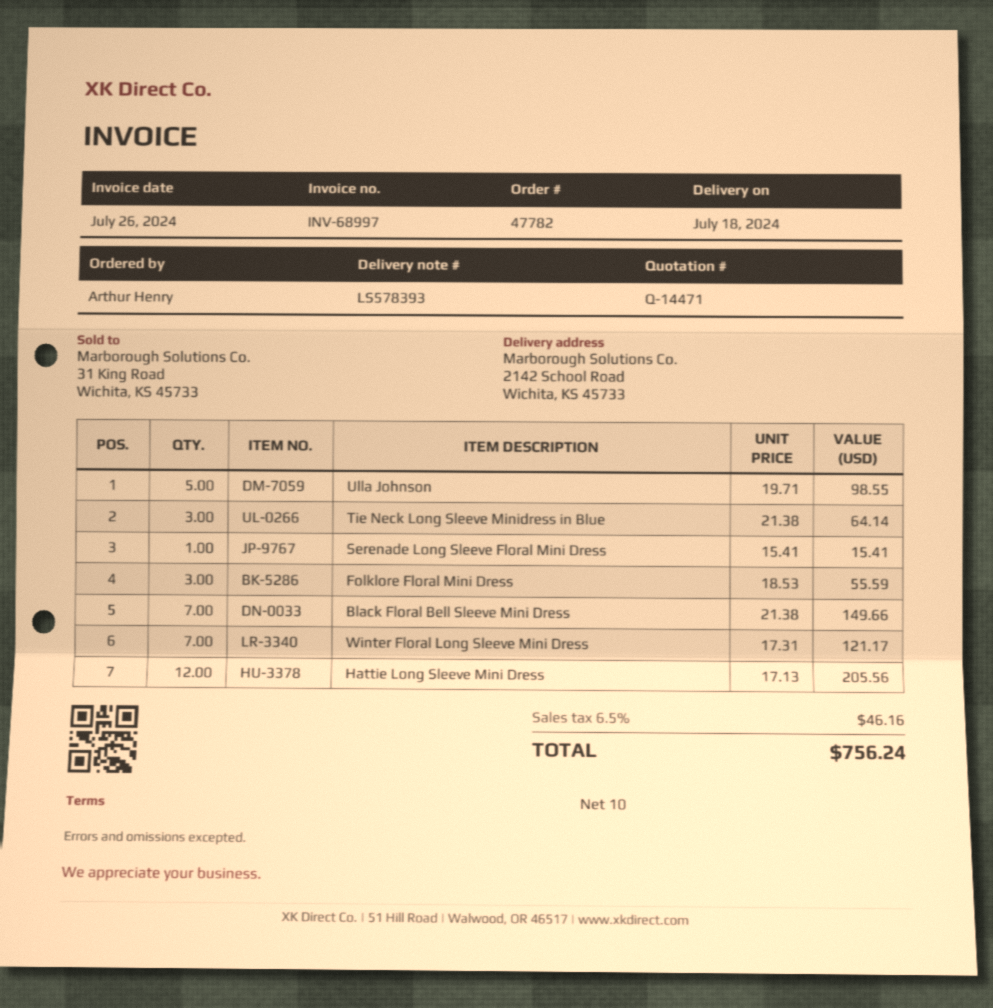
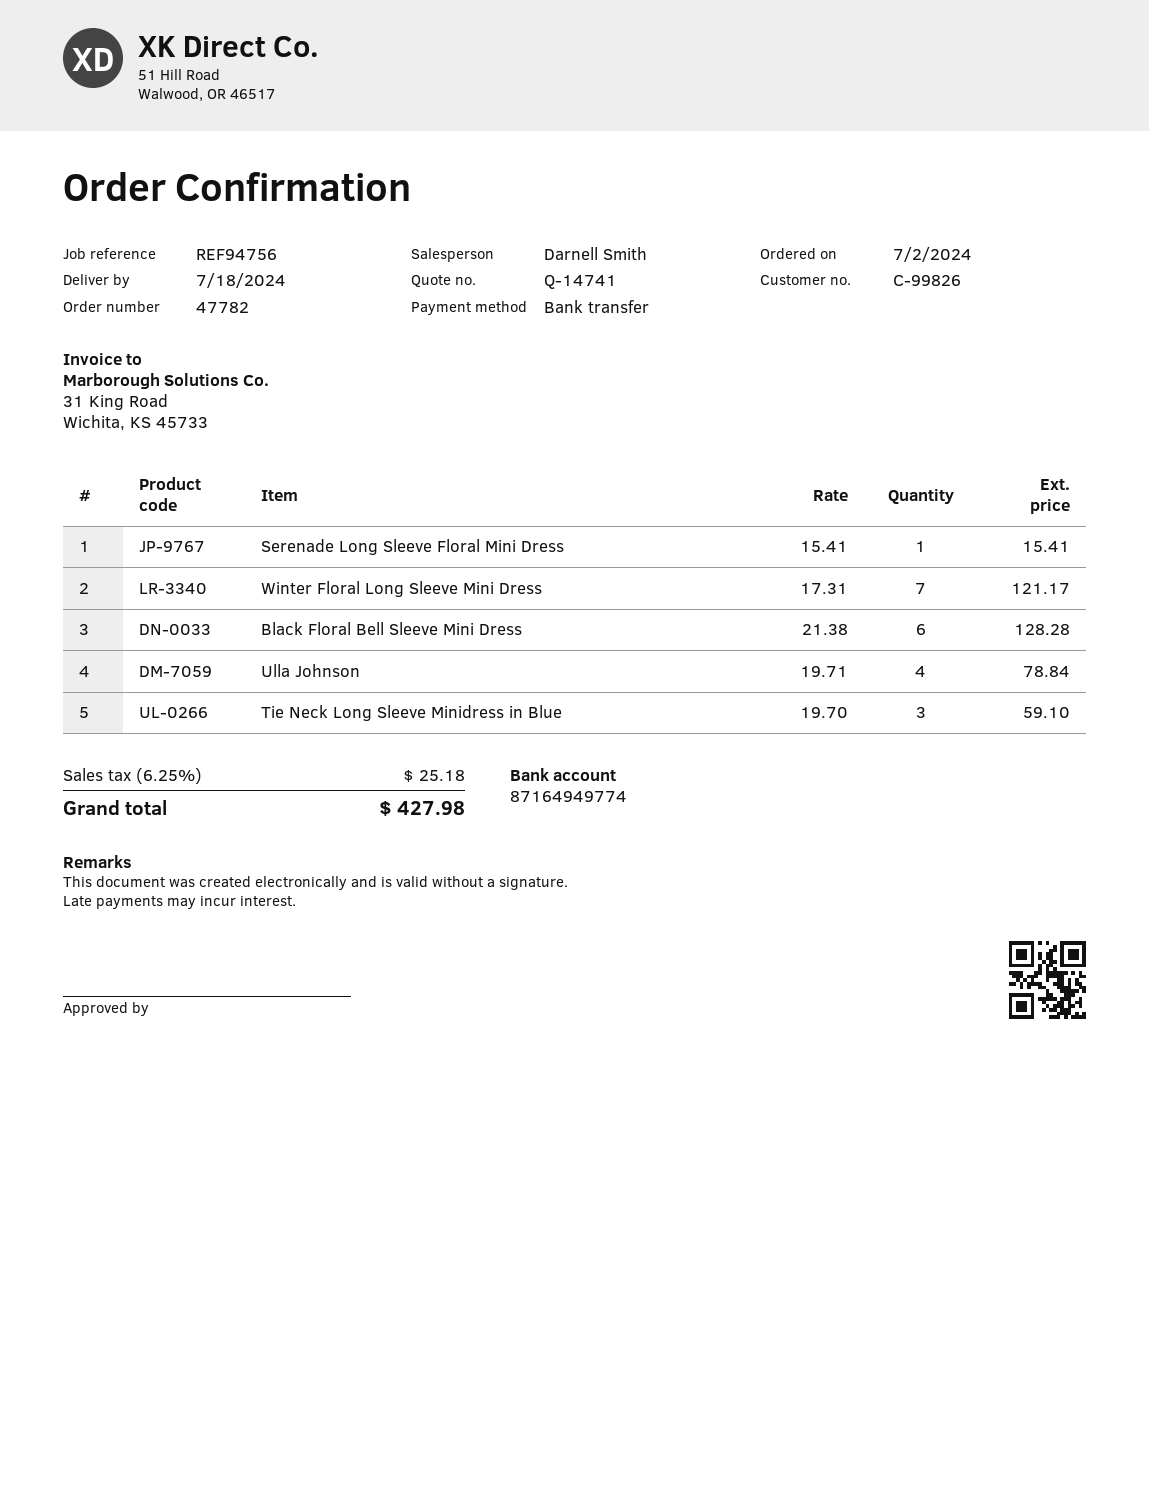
quote number: Q-14471 -> Q-14741
Ulla Johnson: 5 x 19.71 = 98.55 -> 4 x 19.71 = 78.84
Tie Neck Long Sleeve Minidress in Blue: 3 x 21.38 = 64.14 -> 3 x 19.70 = 59.10
Folklore Floral Mini Dress: 3 x 18.53 = 55.59 -> none
Black Floral Bell Sleeve Mini Dress: 7 x 21.38 = 149.66 -> 6 x 21.38 = 128.28
Hattie Long Sleeve Mini Dress: 12 x 17.13 = 205.56 -> none
tax: 6.5% = 46.16 -> 6.25% = 25.18
total: 756.24 -> 427.98

